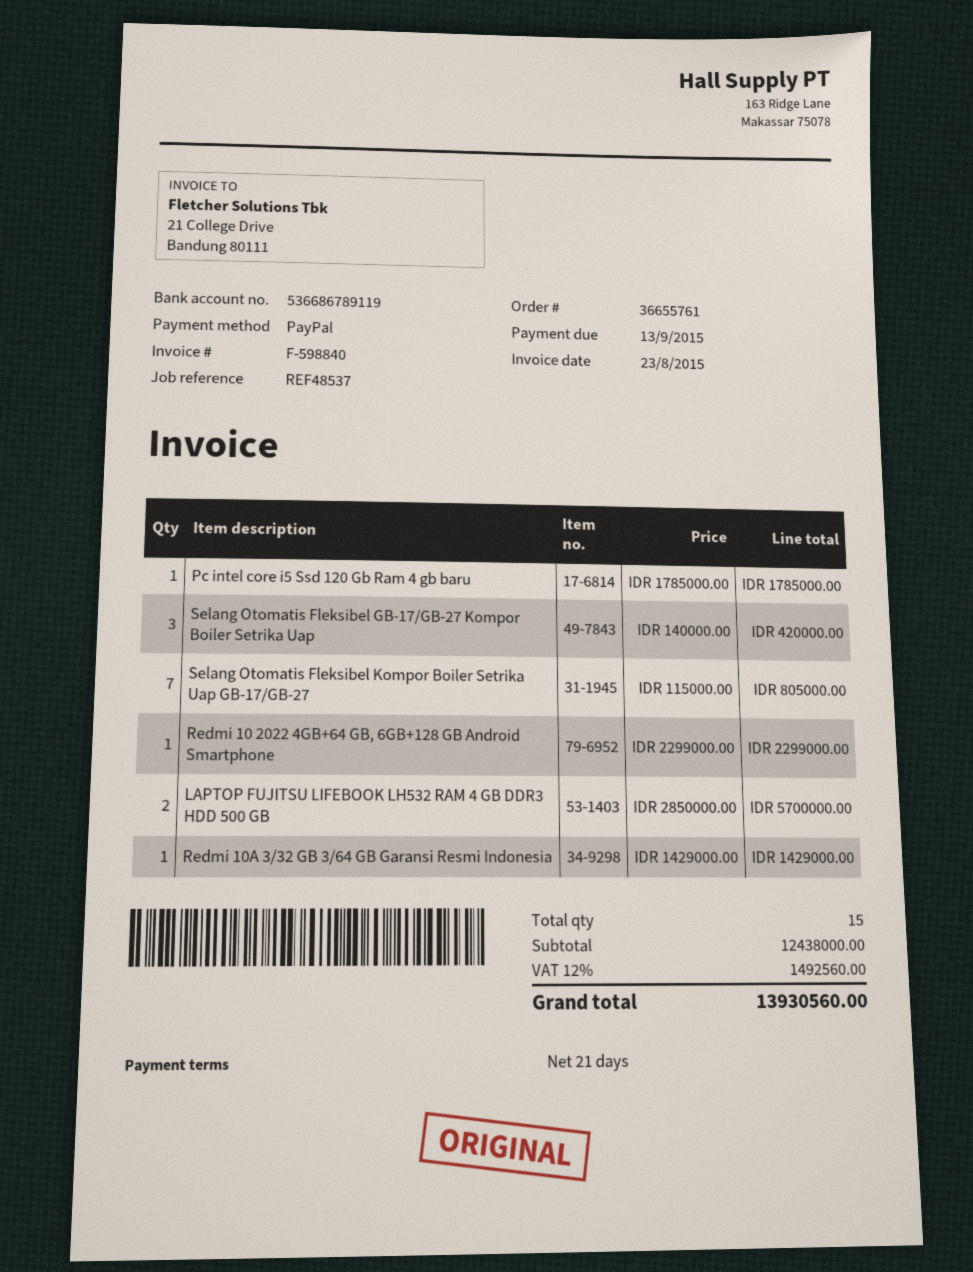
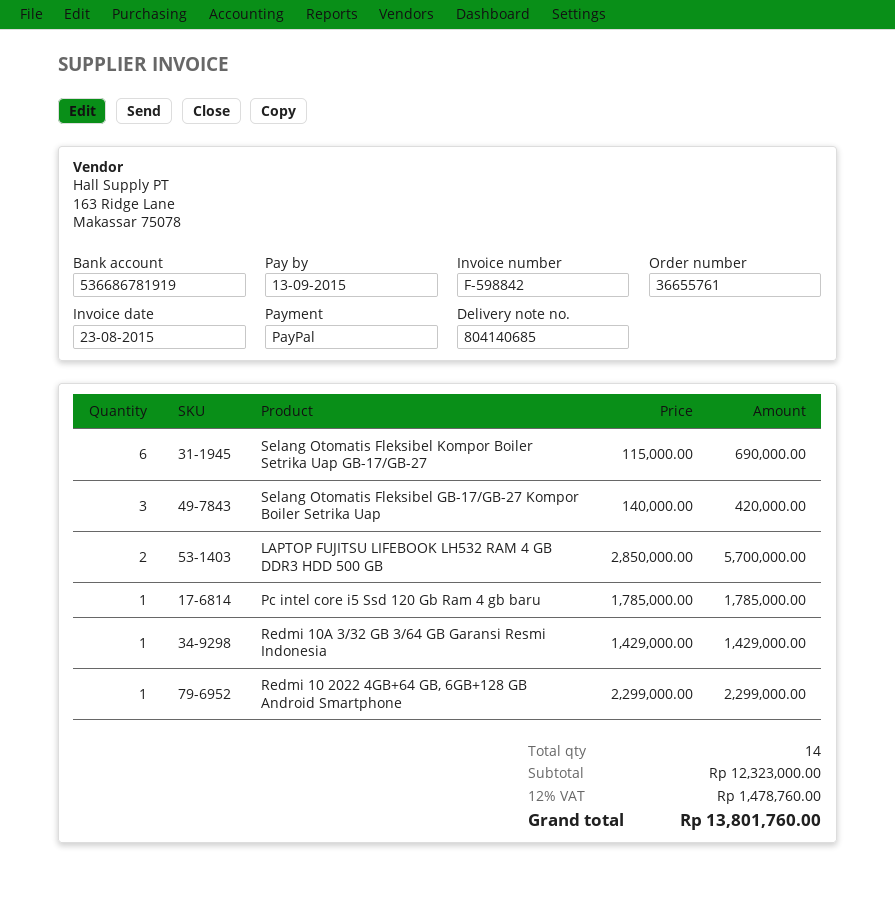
invoice number: F-598840 -> F-598842
bank account: 536686789119 -> 536686781919
Selang Otomatis Fleksibel Kompor Boiler Setrika Uap GB-17/GB-27: 7 x 115000.00 = 805000.00 -> 6 x 115000.00 = 690000.00
total quantity: 15 -> 14
subtotal: 12438000.00 -> 12323000.00
tax: 12% = 1492560.00 -> 12% = 1478760.00
total: 13930560.00 -> 13801760.00

